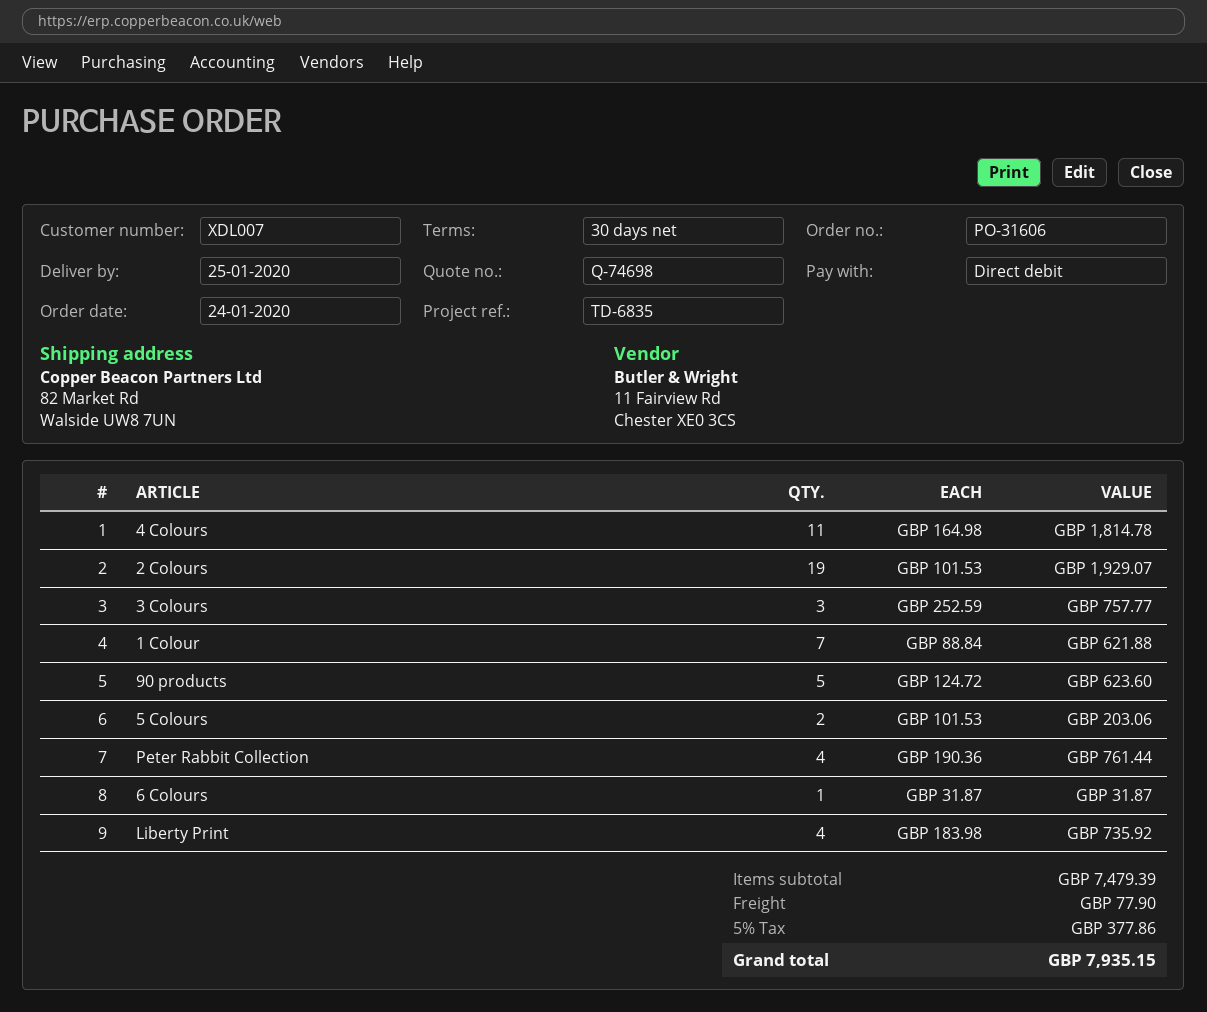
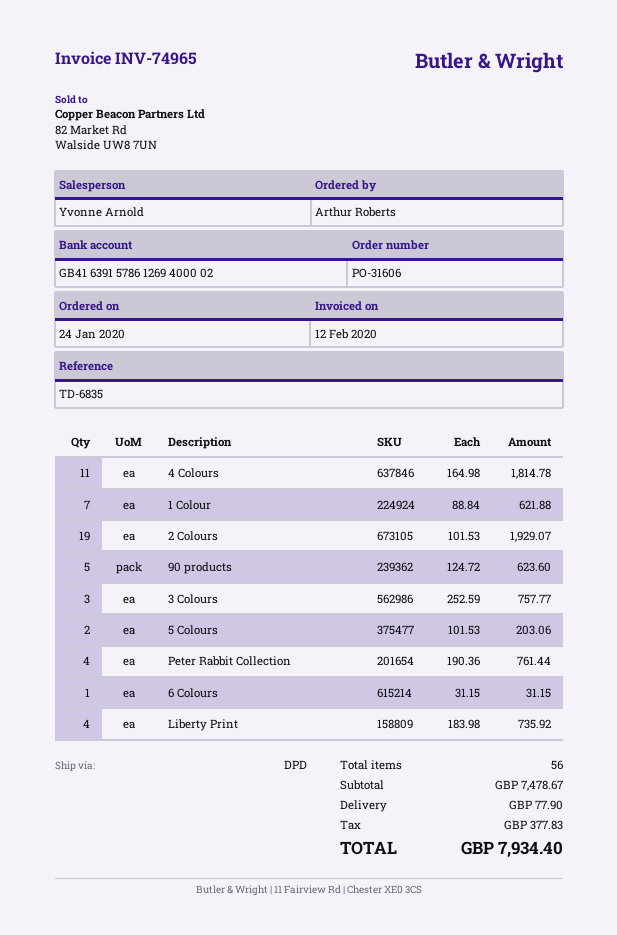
6 Colours: 1 x 31.87 = 31.87 -> 1 x 31.15 = 31.15
subtotal: 7479.39 -> 7478.67
tax: 377.86 -> 377.83
total: 7935.15 -> 7934.40

